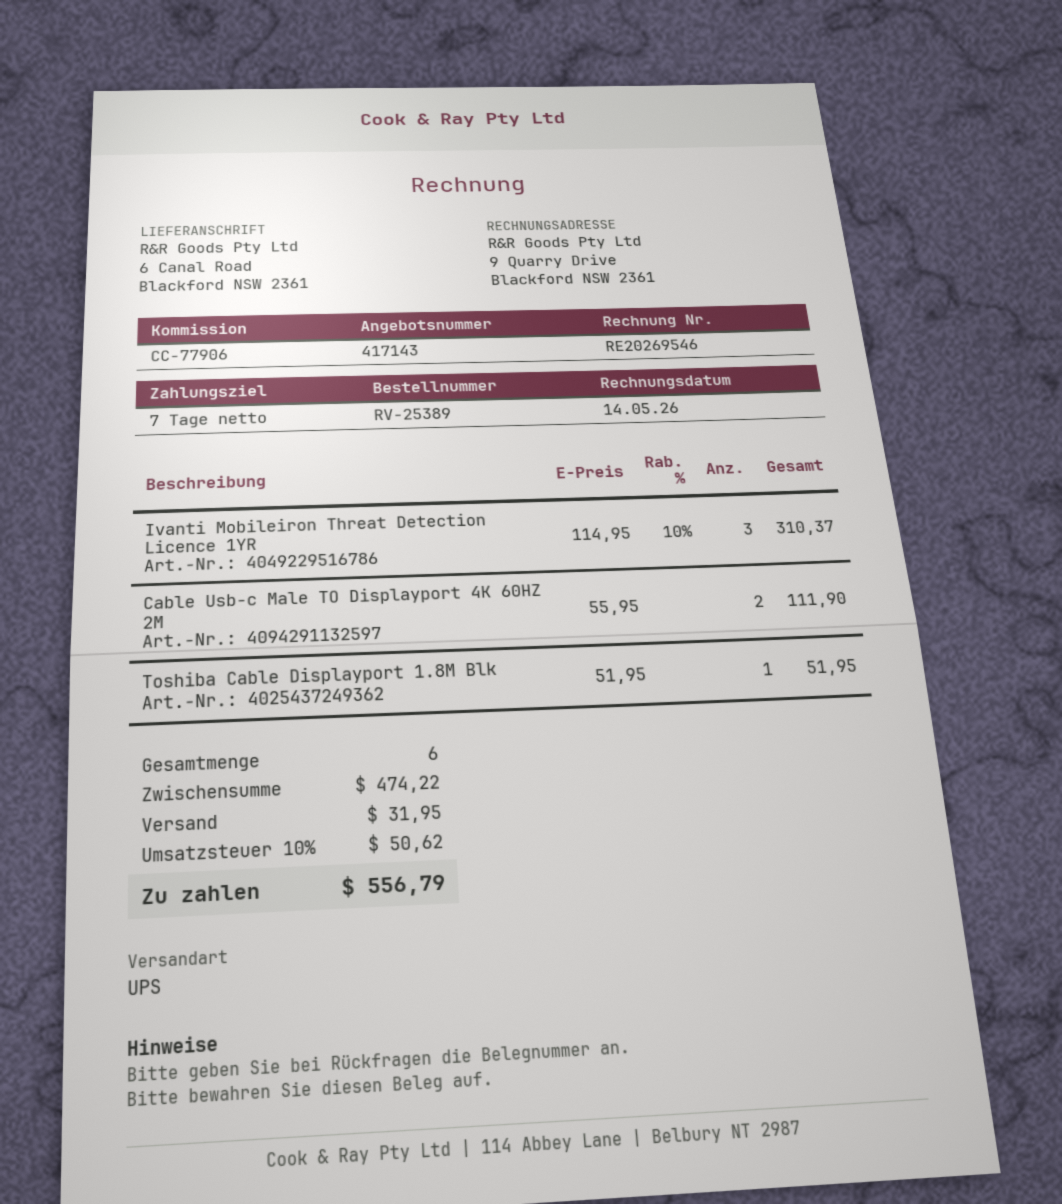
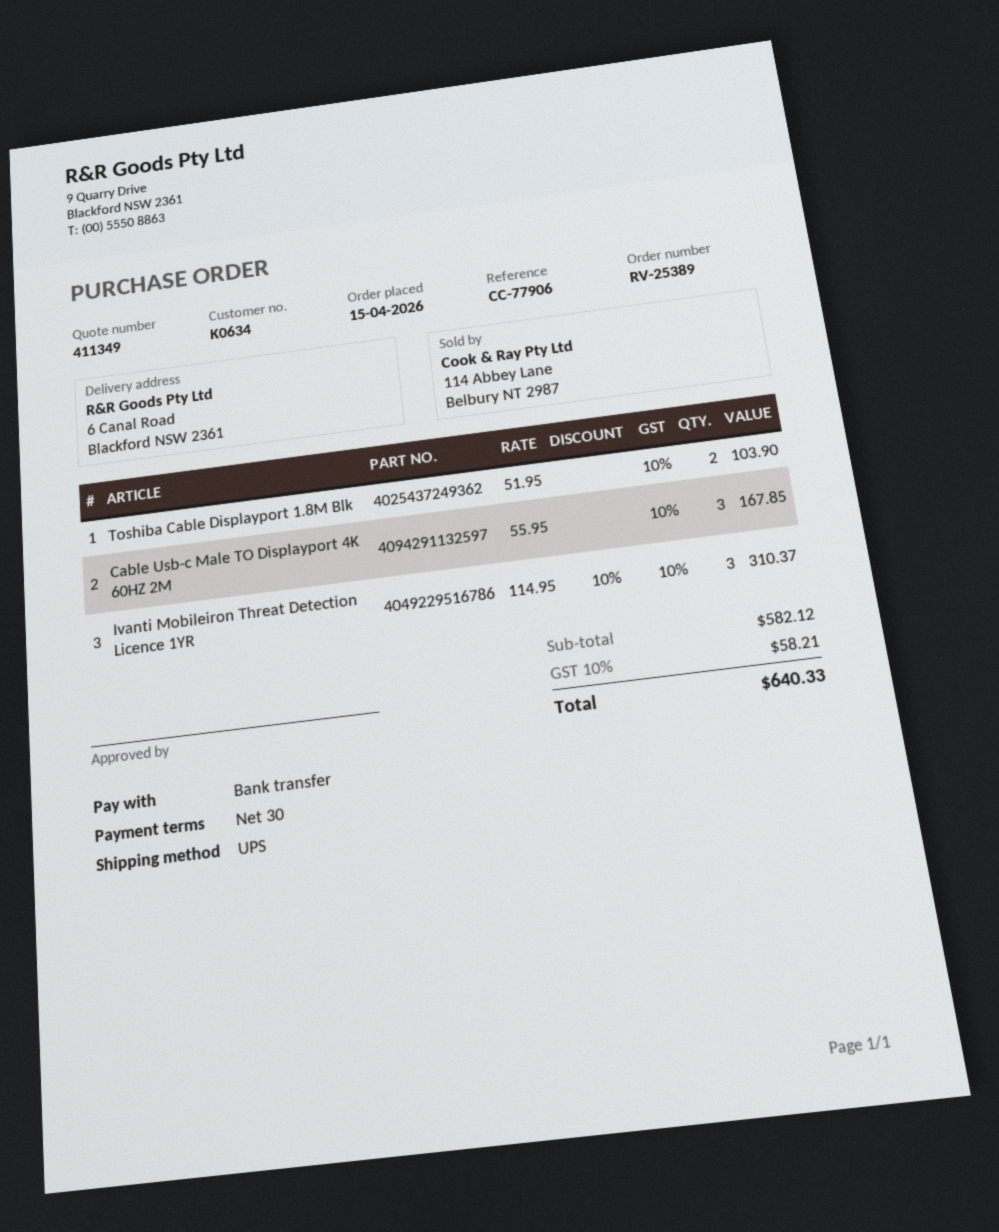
quote number: 417143 -> 411349
payment terms: 7 days -> 30 days
Cable Usb-c Male TO Displayport 4K 60HZ 2M: 2 x 55.95 = 111.90 -> 3 x 55.95 = 167.85
Toshiba Cable Displayport 1.8M Blk: 1 x 51.95 = 51.95 -> 2 x 51.95 = 103.90
subtotal: 474.22 -> 582.12
shipping: 31.95 -> none
tax: 10% = 50.62 -> 10% = 58.21
total: 556.79 -> 640.33

